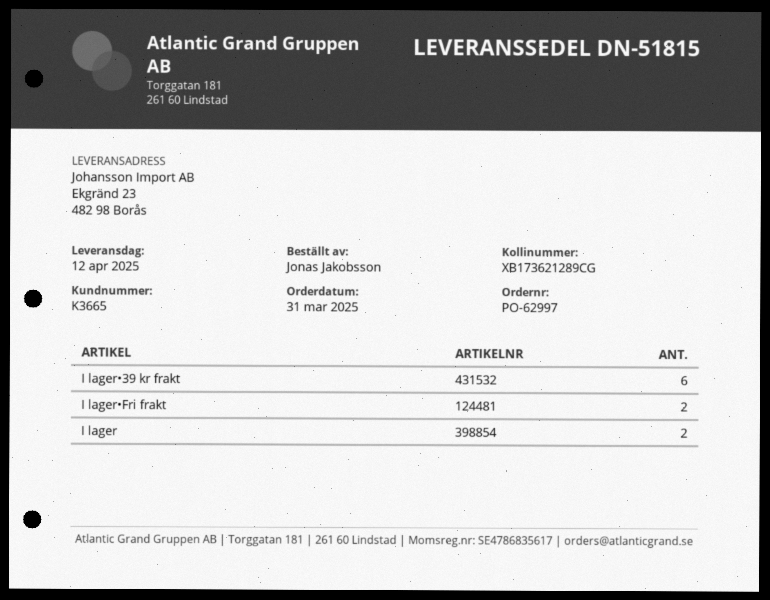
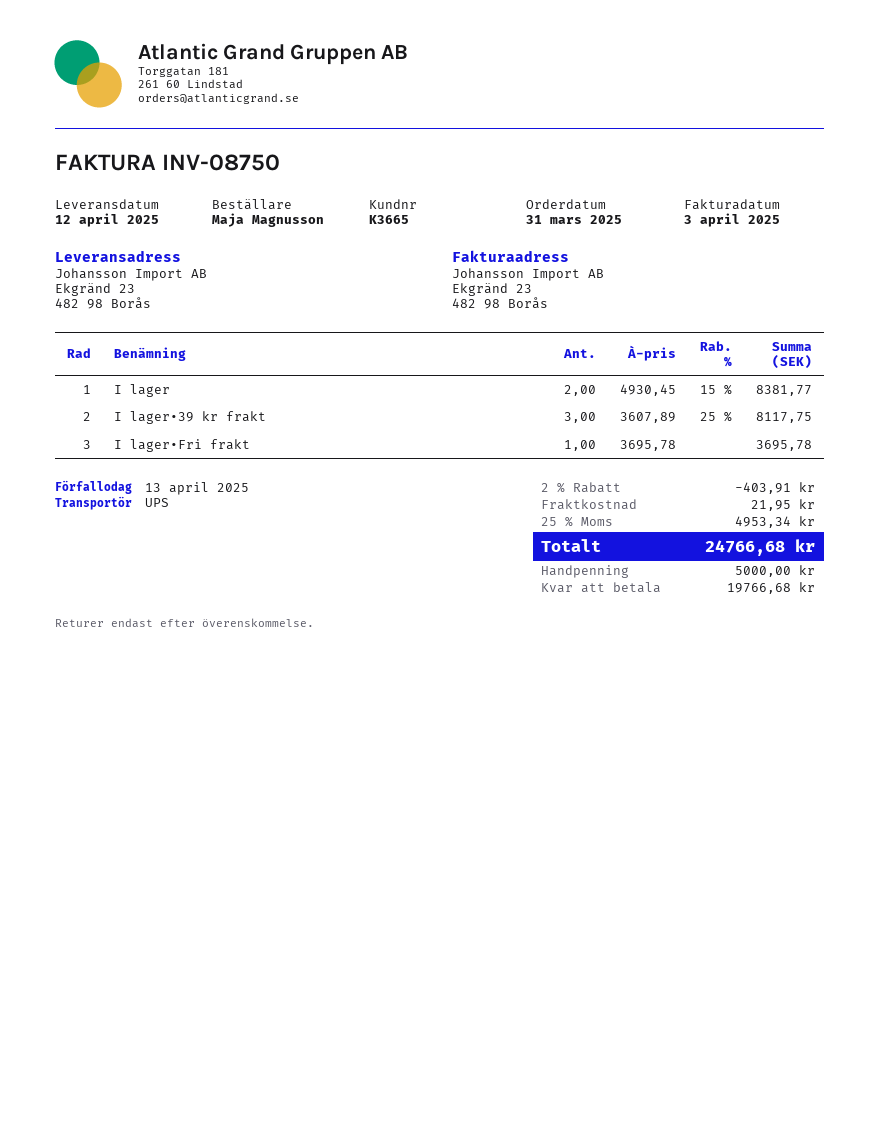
ordered by: Jonas Jakobsson -> Maja Magnusson
I lager•39 kr frakt: 6 -> 3
I lager•Fri frakt: 2 -> 1

